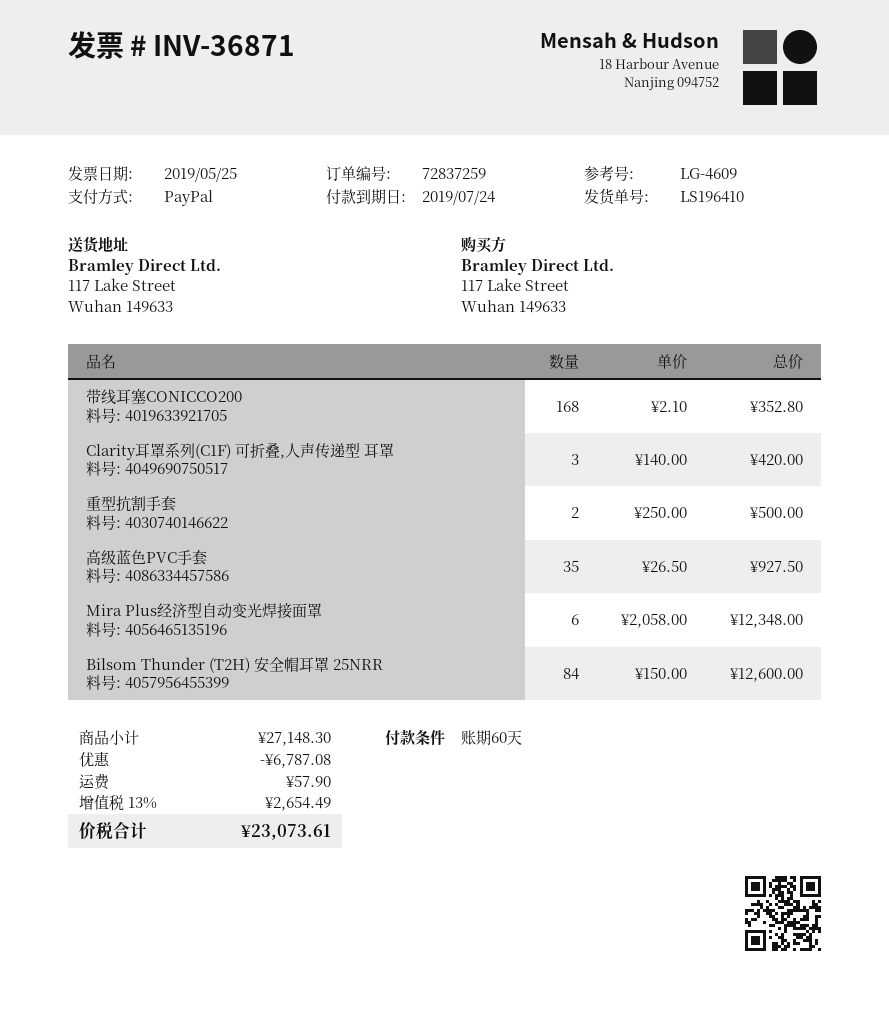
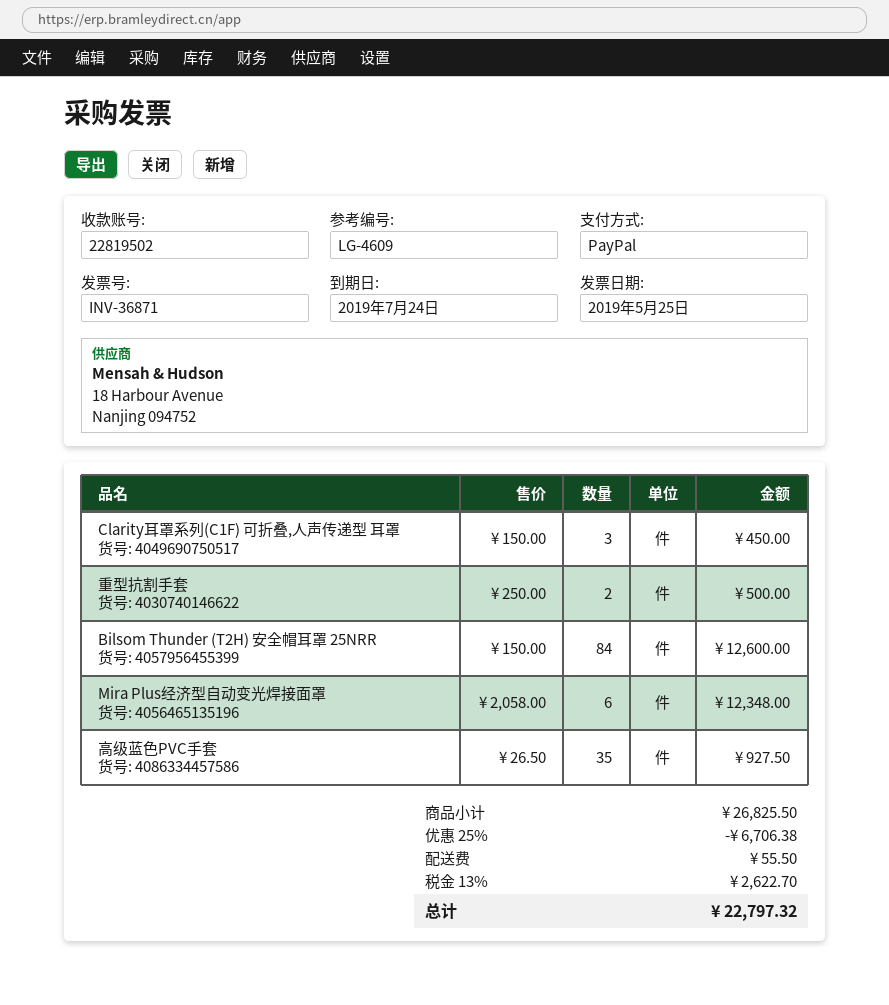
带线耳塞CONICCO200: 168 x 2.10 = 352.80 -> none
Clarity耳罩系列(C1F) 可折叠,人声传递型 耳罩: 3 x 140.00 = 420.00 -> 3 x 150.00 = 450.00
subtotal: 27148.30 -> 26825.50
discount: 6787.08 -> 6706.38
shipping: 57.90 -> 55.50
tax: 13% = 2654.49 -> 13% = 2622.70
total: 23073.61 -> 22797.32

